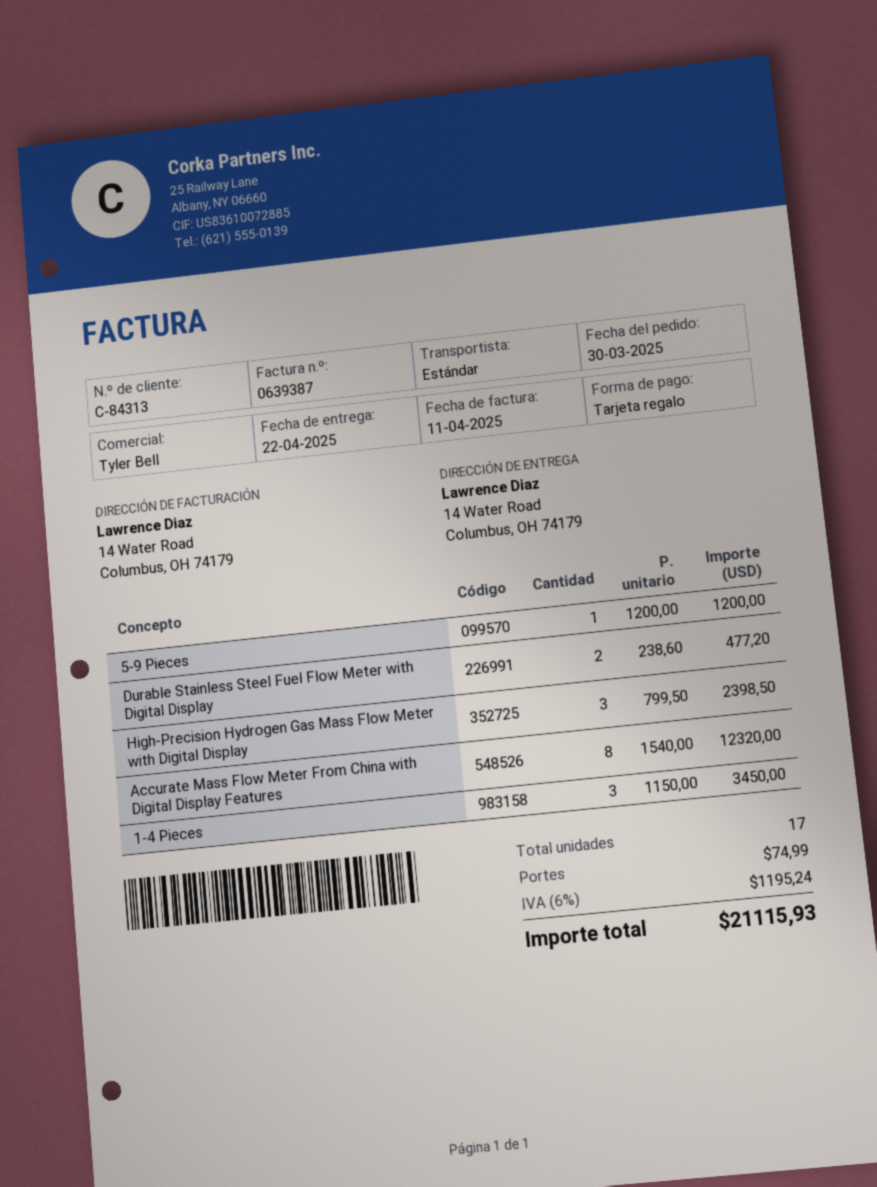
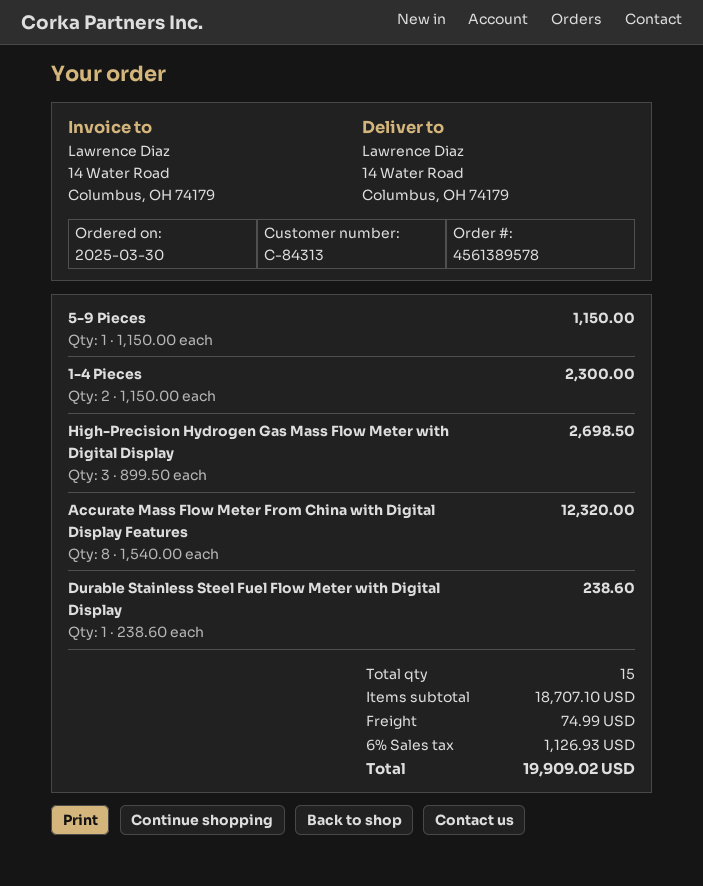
5-9 Pieces: 1 x 1200.00 = 1200.00 -> 1 x 1150.00 = 1150.00
Durable Stainless Steel Fuel Flow Meter with Digital Display: 2 x 238.60 = 477.20 -> 1 x 238.60 = 238.60
High-Precision Hydrogen Gas Mass Flow Meter with Digital Display: 3 x 799.50 = 2398.50 -> 3 x 899.50 = 2698.50
1-4 Pieces: 3 x 1150.00 = 3450.00 -> 2 x 1150.00 = 2300.00
total quantity: 17 -> 15
tax: 6% = 1195.24 -> 6% = 1126.93
total: 21115.93 -> 19909.02

